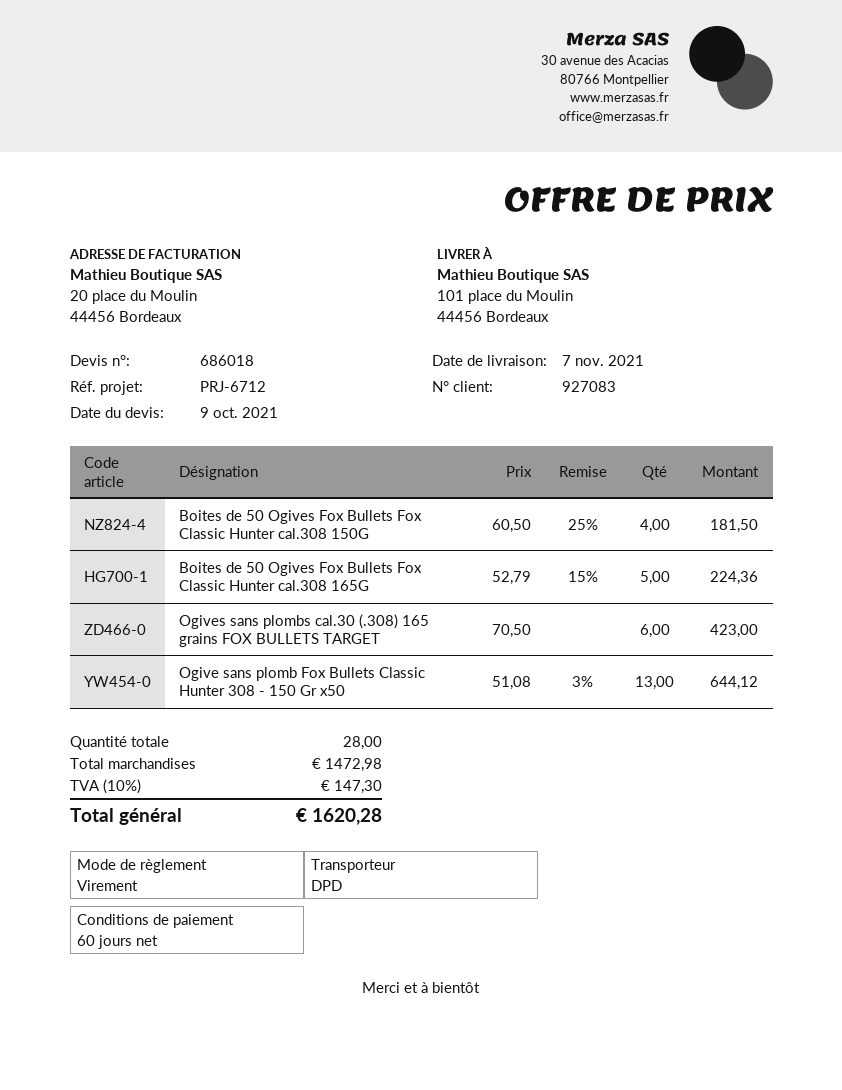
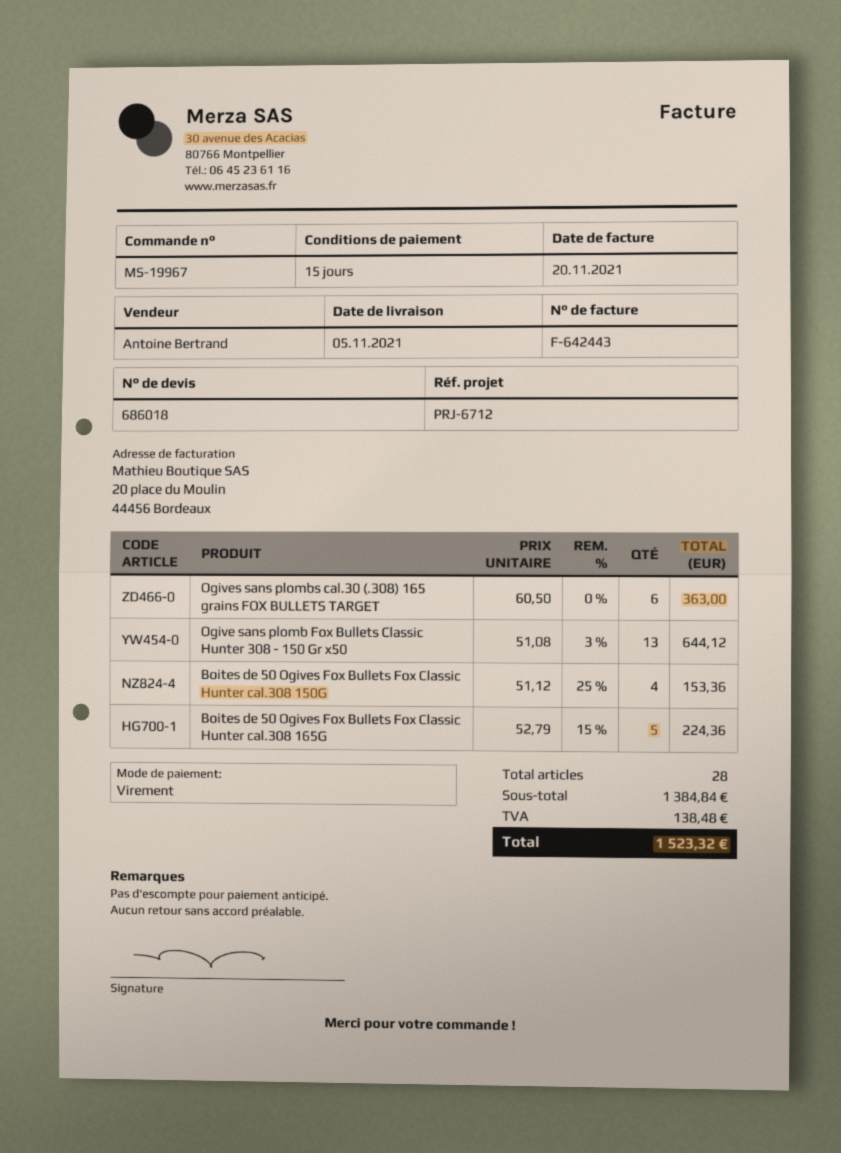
delivery date: 2021-11-07 -> 2021-11-05
payment terms: 60 days -> 15 days
Boites de 50 Ogives Fox Bullets Fox Classic Hunter cal.308 150G: 4 x 60.50 - 25% = 181.50 -> 4 x 51.12 - 25% = 153.36
Ogives sans plombs cal.30 (.308) 165 grains FOX BULLETS TARGET: 6 x 70.50 = 423.00 -> 6 x 60.50 = 363.00
subtotal: 1472.98 -> 1384.84
tax: 147.30 -> 138.48
total: 1620.28 -> 1523.32

